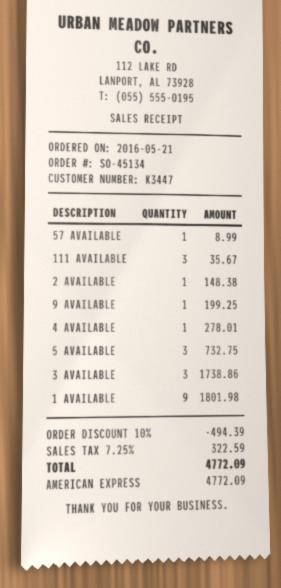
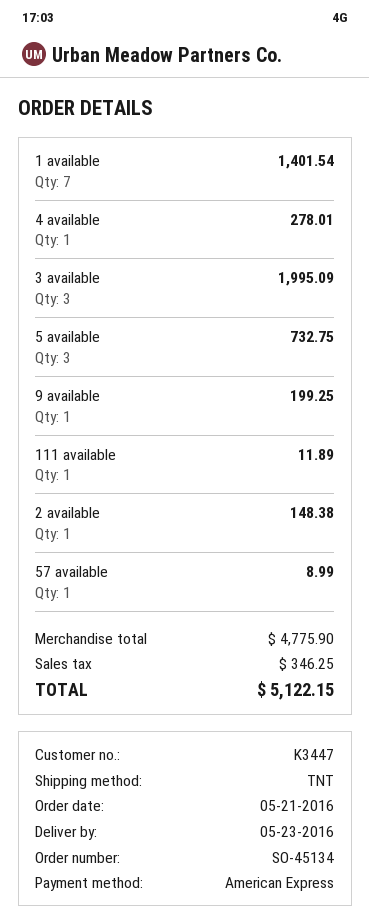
111 AVAILABLE: 3 for 35.67 -> 1 for 11.89
3 AVAILABLE: 3 for 1738.86 -> 3 for 1995.09
1 AVAILABLE: 9 for 1801.98 -> 7 for 1401.54
discount: 10% = 494.39 -> none
tax: 322.59 -> 346.25
total: 4772.09 -> 5122.15

